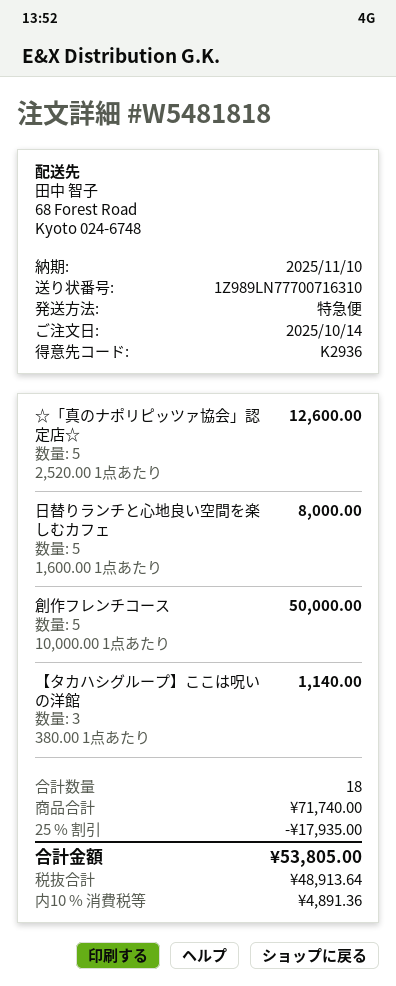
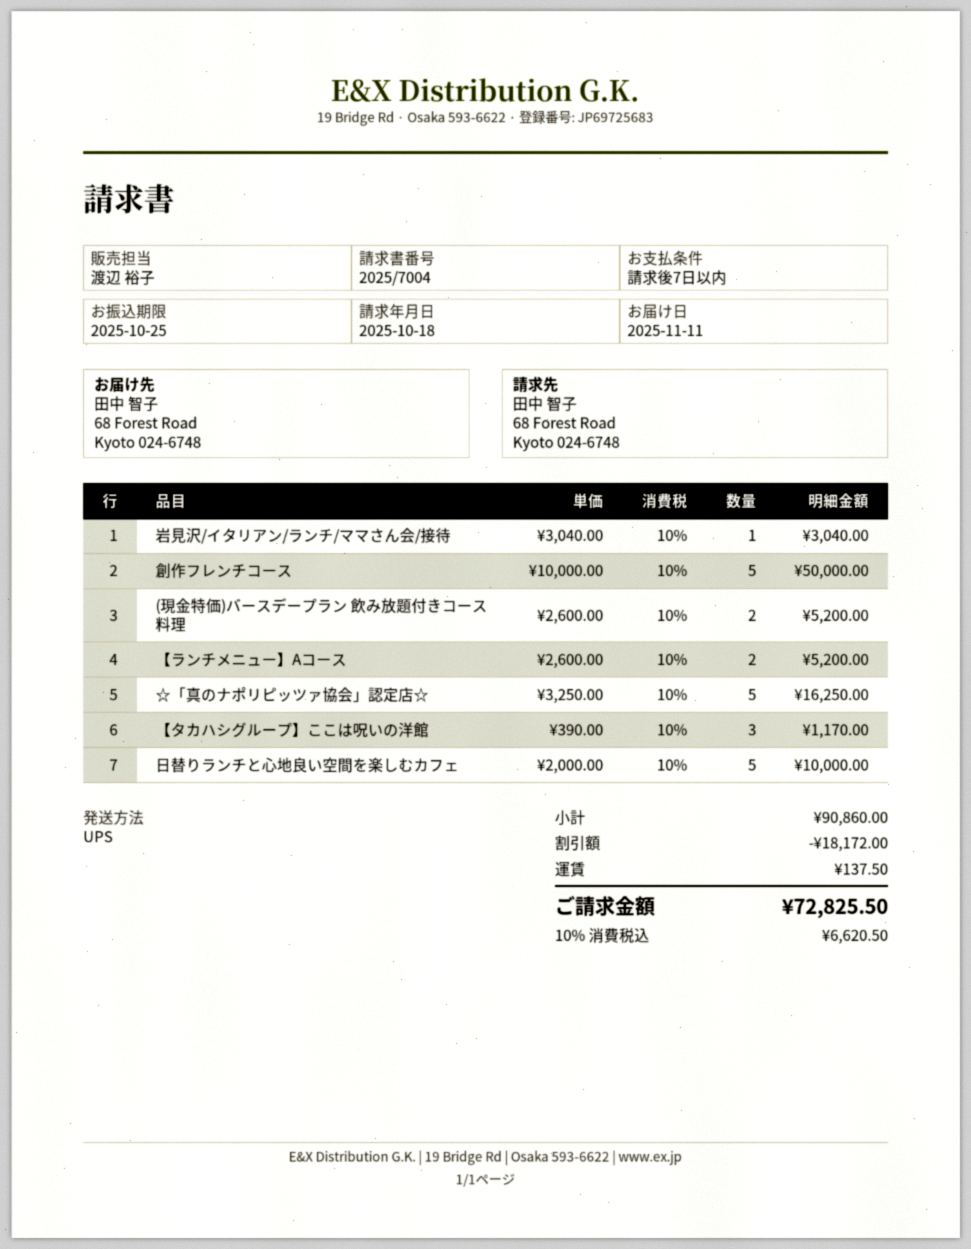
delivery date: 2025-11-10 -> 2025-11-11
shipping method: express -> UPS
☆「真のナポリピッツァ協会」認定店☆: 5 x 2520.00 = 12600.00 -> 5 x 3250.00 = 16250.00
日替りランチと心地良い空間を楽しむカフェ: 5 x 1600.00 = 8000.00 -> 5 x 2000.00 = 10000.00
【タカハシグループ】ここは呪いの洋館: 3 x 380.00 = 1140.00 -> 3 x 390.00 = 1170.00
岩見沢/イタリアン/ランチ/ママさん会/接待: none -> 1 x 3040.00 = 3040.00
(現金特価)バースデープラン 飲み放題付きコース料理: none -> 2 x 2600.00 = 5200.00
【ランチメニュー】Aコース: none -> 2 x 2600.00 = 5200.00
subtotal: 71740.00 -> 90860.00
discount: 17935.00 -> 18172.00
shipping: none -> 137.50
tax: 10% = 4891.36 -> 10% = 6620.50
total: 53805.00 -> 72825.50

